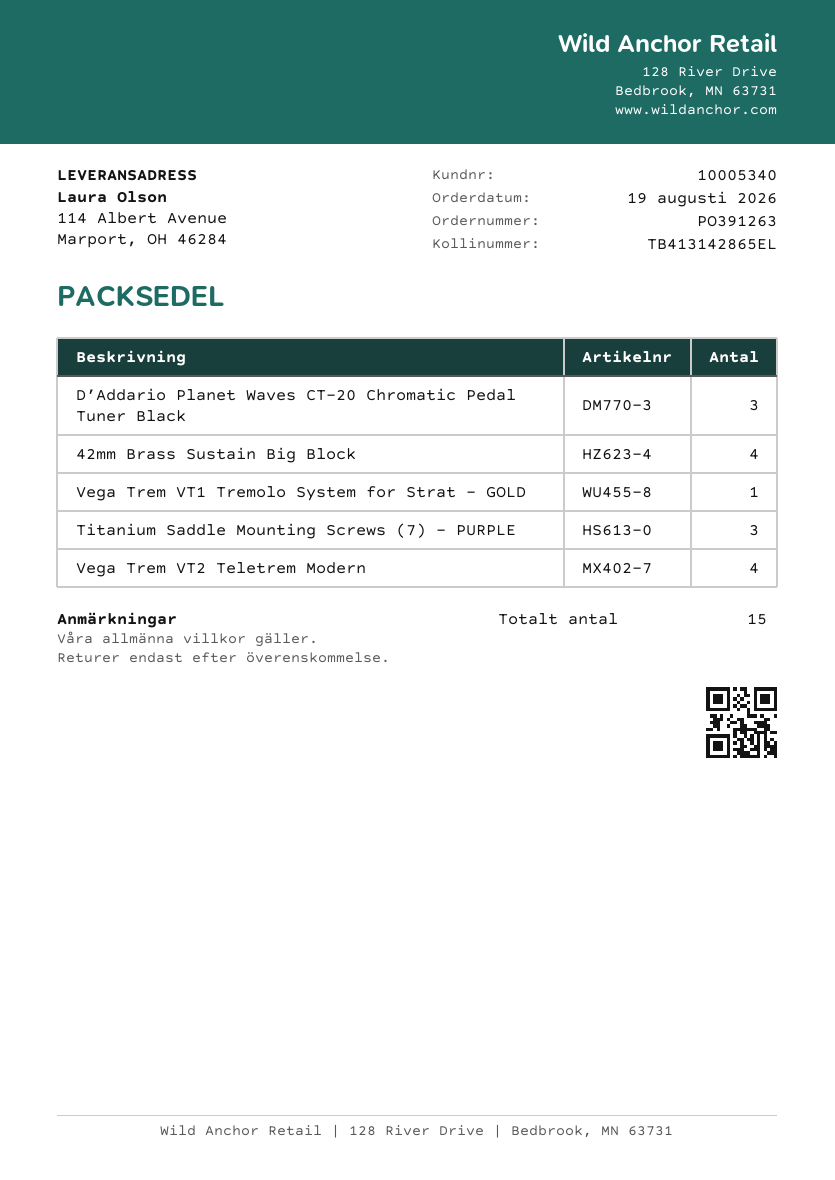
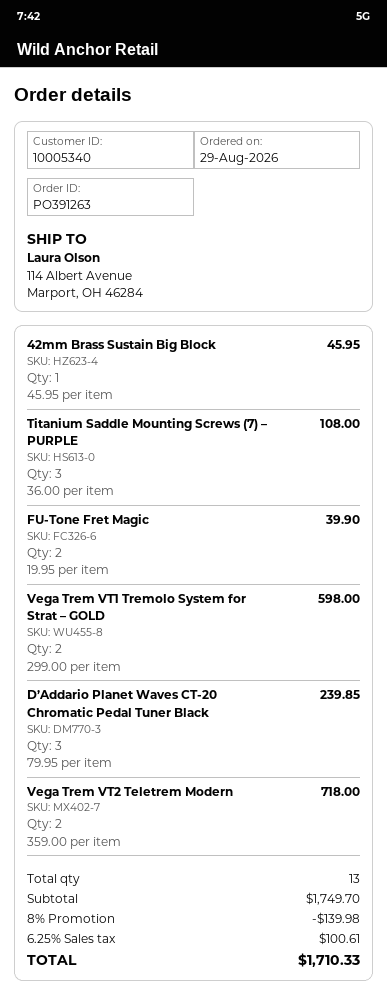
order date: 2026-08-19 -> 2026-08-29
42mm Brass Sustain Big Block: 4 -> 1
Vega Trem VT1 Tremolo System for Strat – GOLD: 1 -> 2
Vega Trem VT2 Teletrem Modern: 4 -> 2
FU-Tone Fret Magic: none -> 2
total quantity: 15 -> 13

